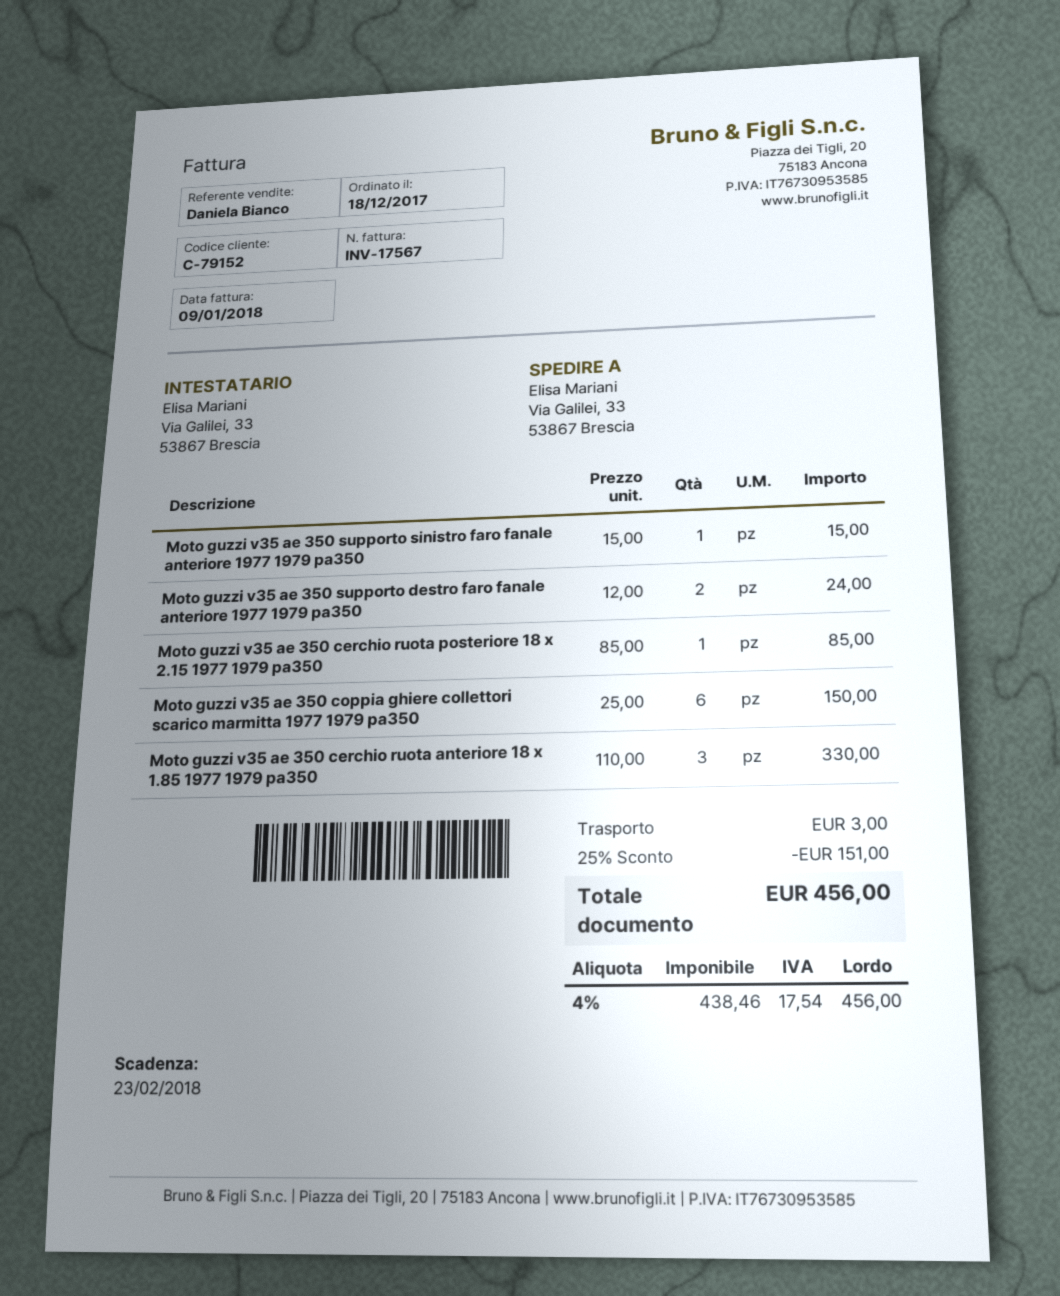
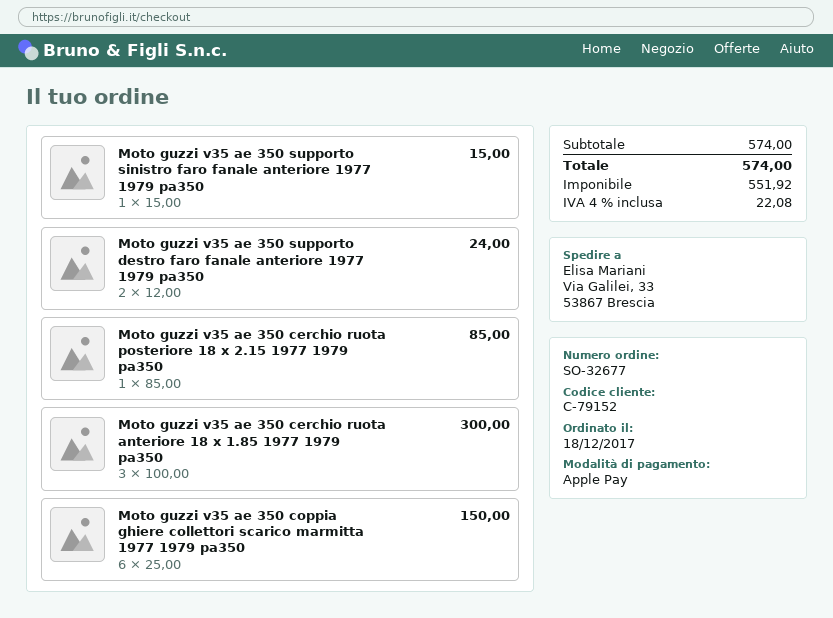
Moto guzzi v35 ae 350 cerchio ruota anteriore 18 x 1.85 1977 1979 pa350: 3 x 110.00 = 330.00 -> 3 x 100.00 = 300.00
discount: 25% = 151.00 -> none
shipping: 3.00 -> none
net: 438.46 -> 551.92
tax: 4% = 17.54 -> 4% = 22.08
total: 456.00 -> 574.00

